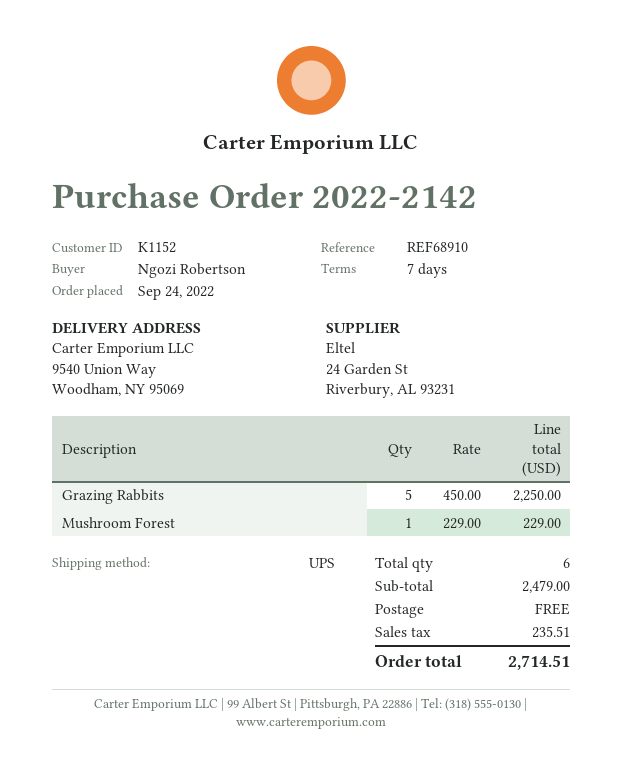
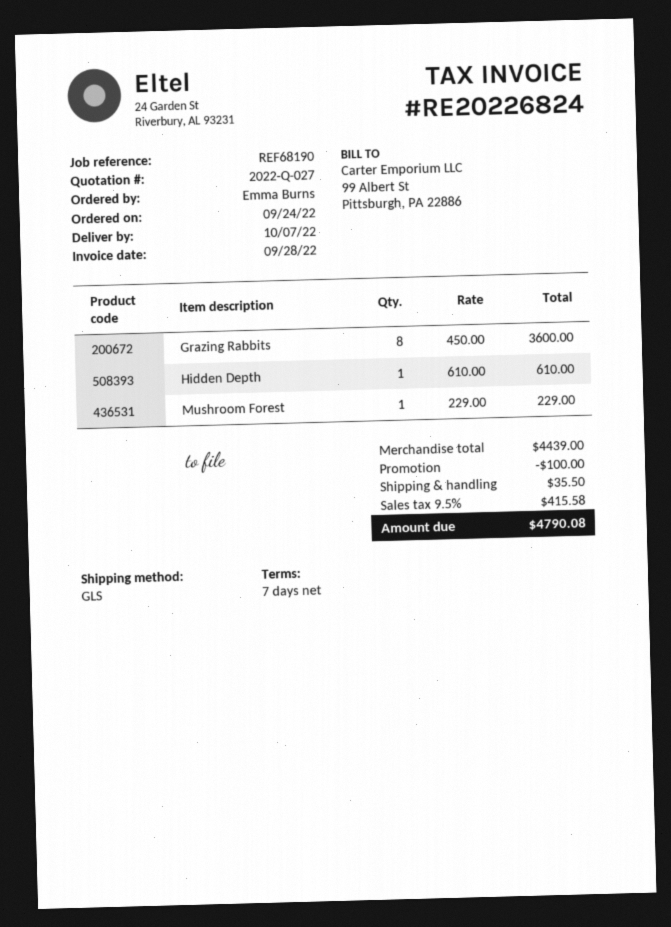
reference: REF68910 -> REF68190
ordered by: Ngozi Robertson -> Emma Burns
shipping method: UPS -> GLS
Grazing Rabbits: 5 x 450.00 = 2250.00 -> 8 x 450.00 = 3600.00
Hidden Depth: none -> 1 x 610.00 = 610.00
subtotal: 2479.00 -> 4439.00
discount: none -> 100.00
shipping: 0.00 -> 35.50
tax: 235.51 -> 415.58
total: 2714.51 -> 4790.08

